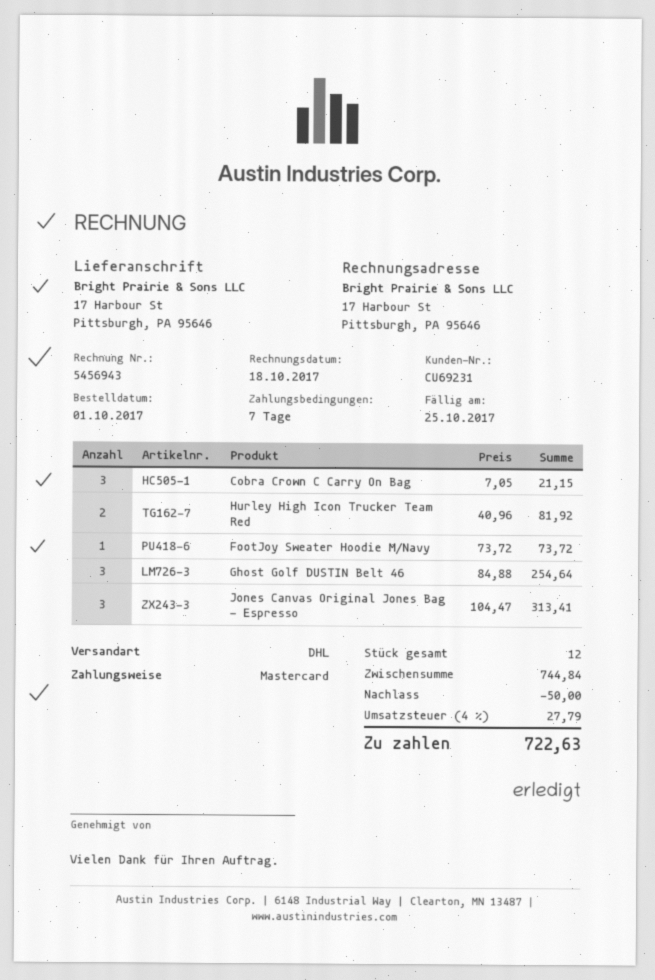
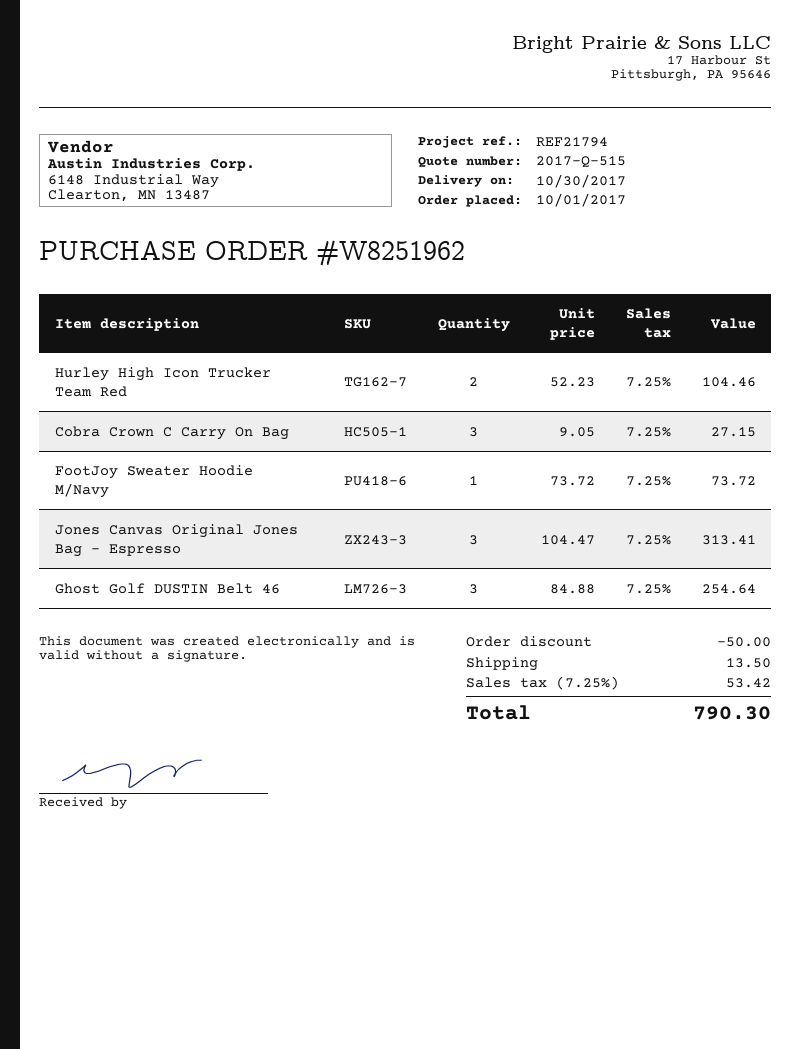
Cobra Crown C Carry On Bag: 3 x 7.05 = 21.15 -> 3 x 9.05 = 27.15
Hurley High Icon Trucker Team Red: 2 x 40.96 = 81.92 -> 2 x 52.23 = 104.46
shipping: none -> 13.50
tax: 4% = 27.79 -> 7.25% = 53.42
total: 722.63 -> 790.30

